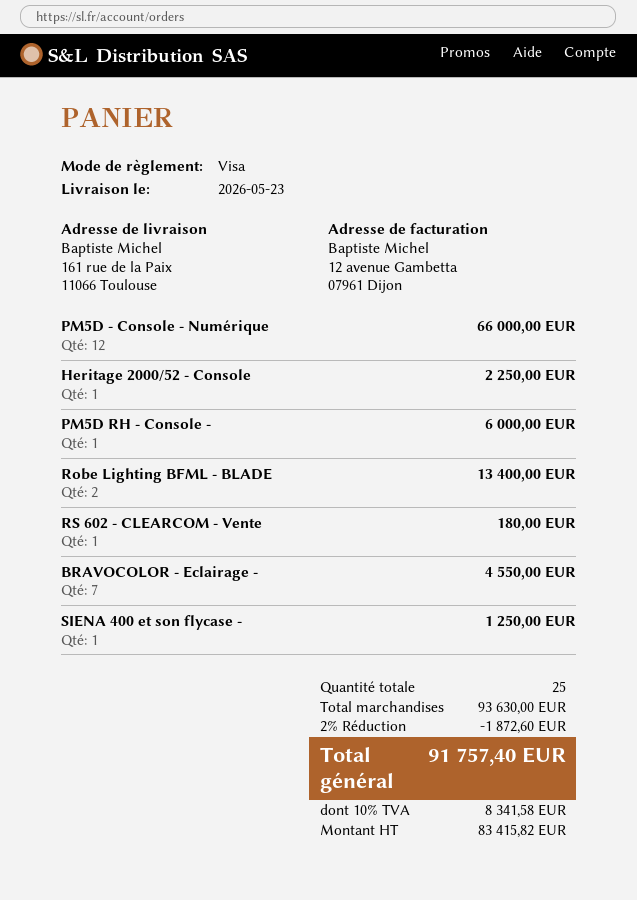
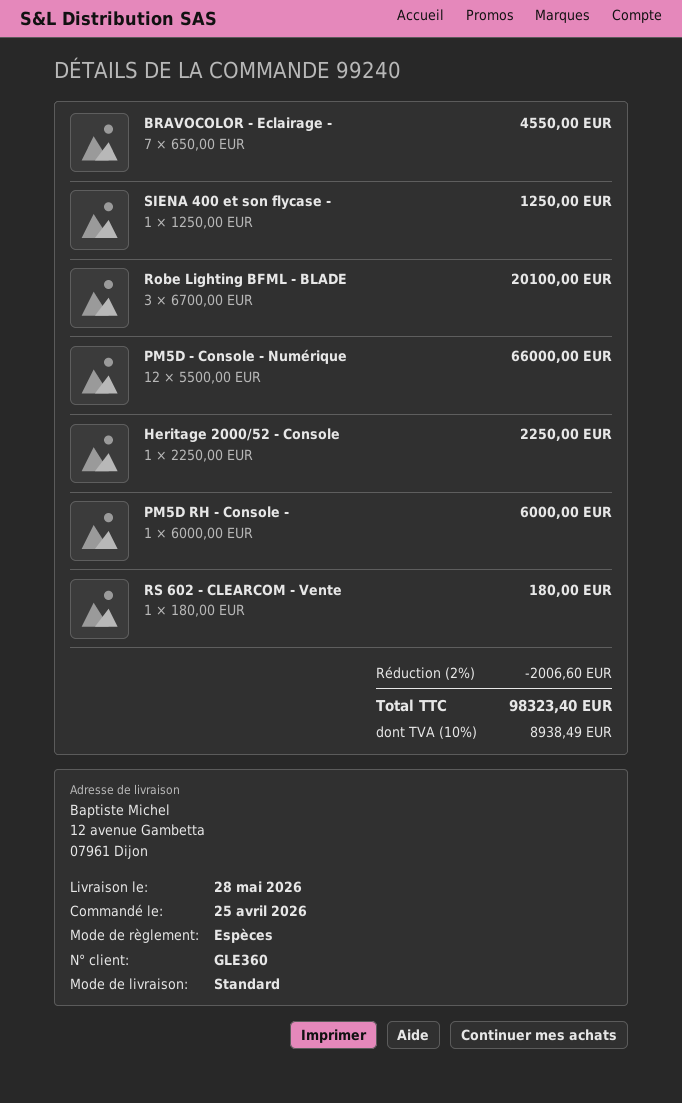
delivery date: 2026-05-23 -> 2026-05-28
payment method: Visa -> cash
ship to: 161 rue de la Paix, 11066 Toulouse -> 12 avenue Gambetta, 07961 Dijon
Robe Lighting BFML - BLADE: 2 for 13400.00 -> 3 for 20100.00
discount: 2% = 1872.60 -> 2% = 2006.60
tax: 10% = 8341.58 -> 10% = 8938.49
total: 91757.40 -> 98323.40

